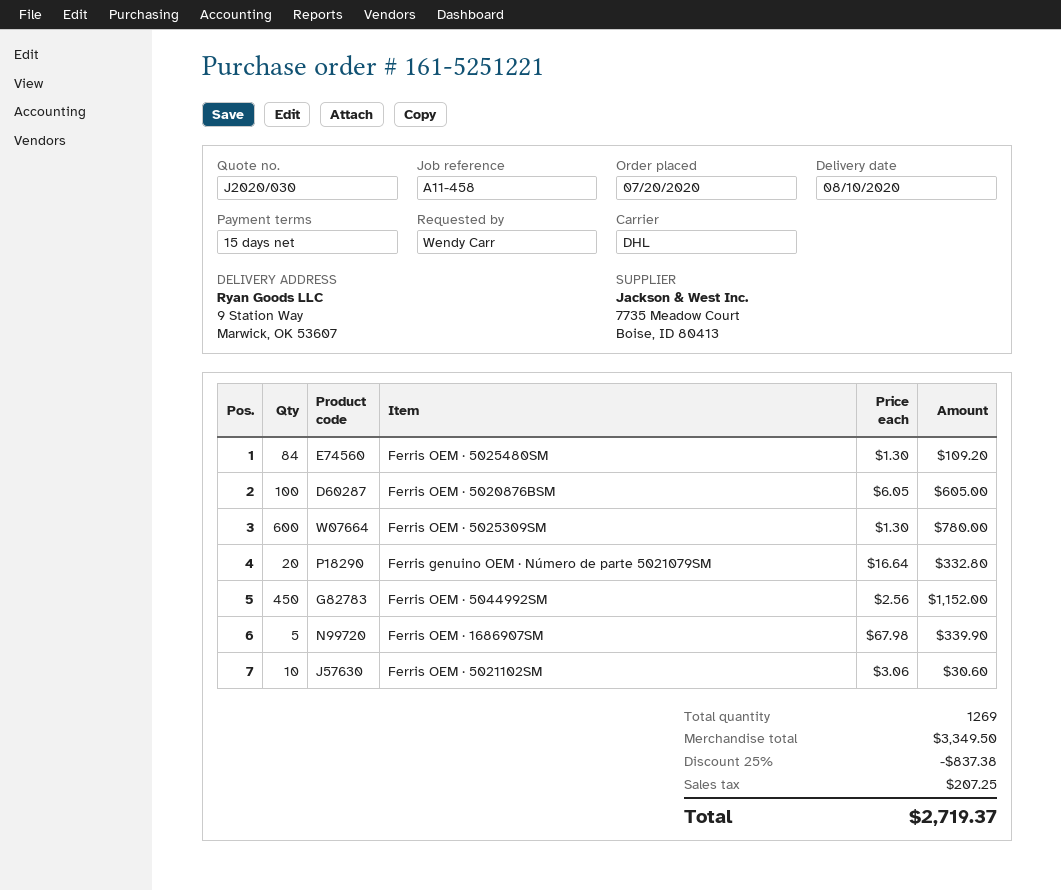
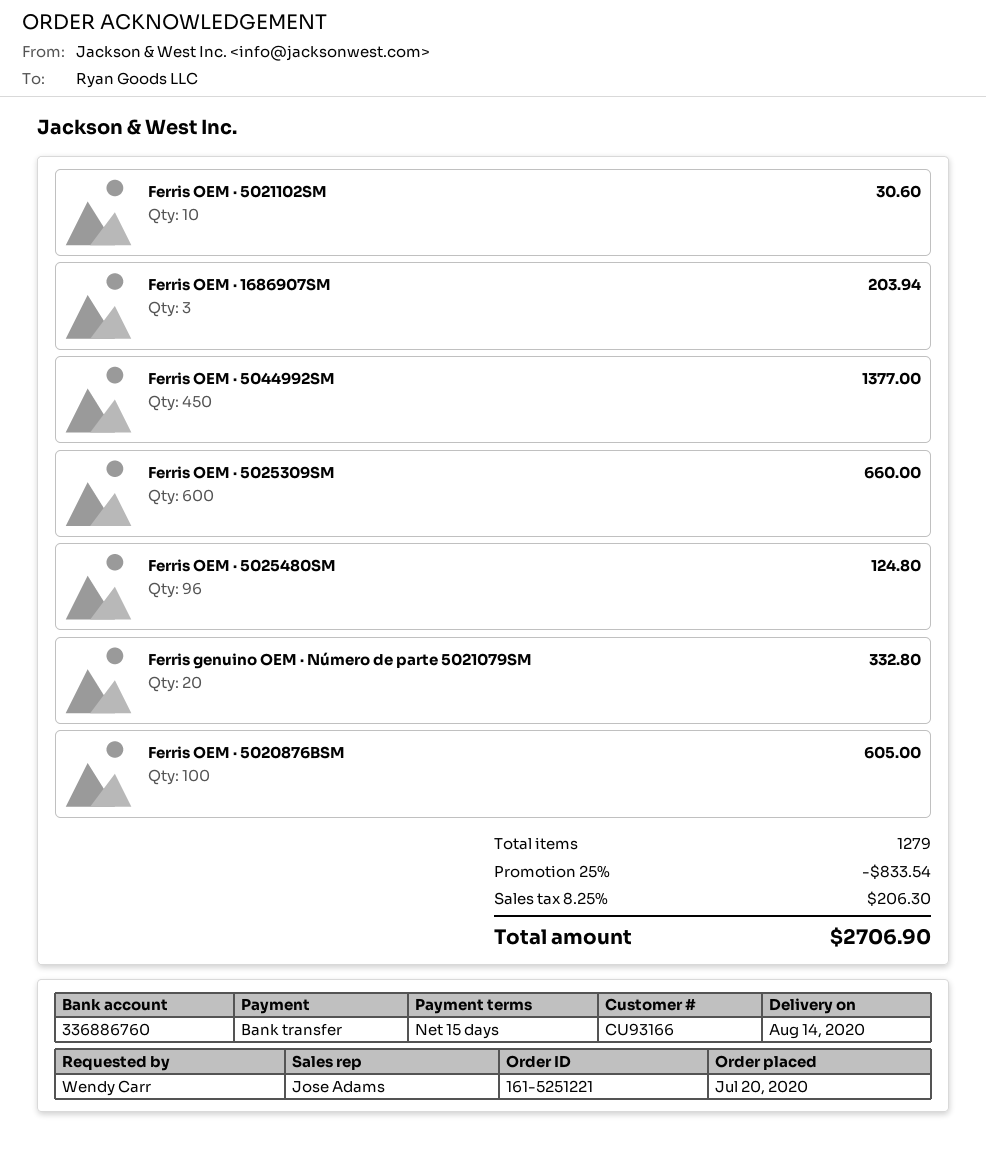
delivery date: 2020-08-10 -> 2020-08-14
Ferris OEM · 5025480SM: 84 for 109.20 -> 96 for 124.80
Ferris OEM · 5025309SM: 600 for 780.00 -> 600 for 660.00
Ferris OEM · 5044992SM: 450 for 1152.00 -> 450 for 1377.00
Ferris OEM · 1686907SM: 5 for 339.90 -> 3 for 203.94
total quantity: 1269 -> 1279
discount: 25% = 837.38 -> 25% = 833.54
tax: 207.25 -> 206.30
total: 2719.37 -> 2706.90

